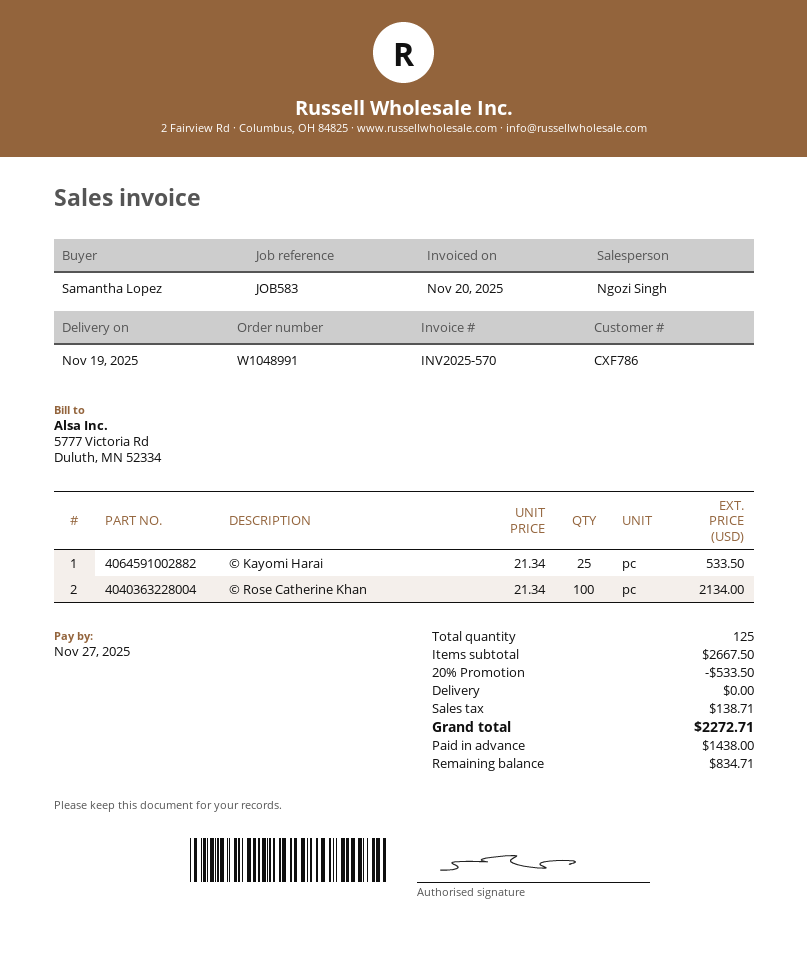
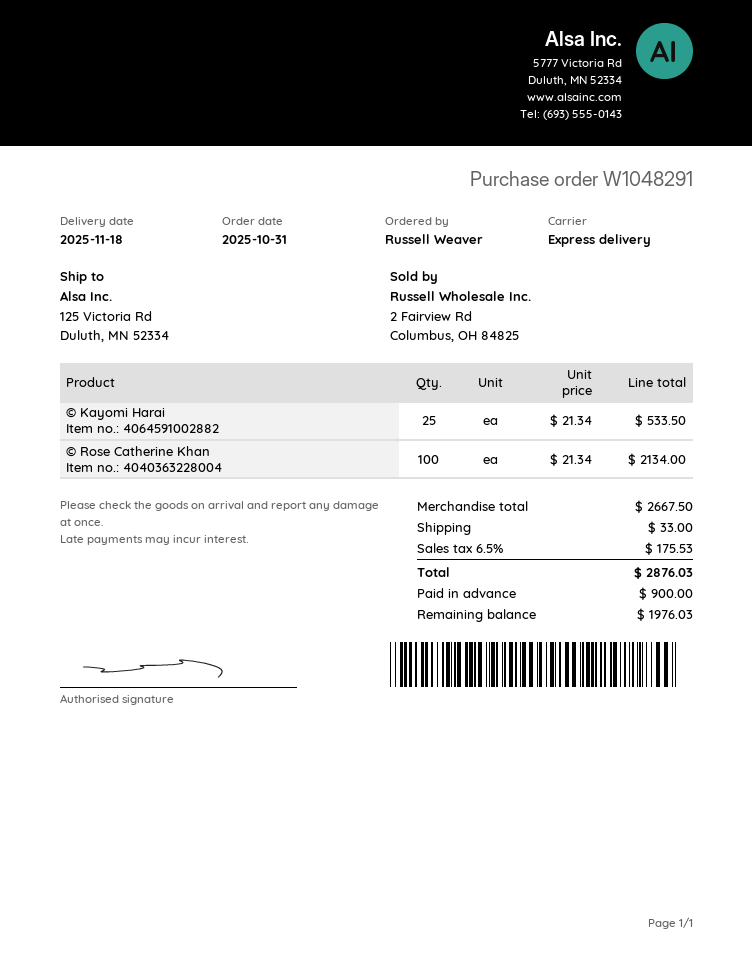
order number: W1048991 -> W1048291
delivery date: 2025-11-19 -> 2025-11-18
ordered by: Samantha Lopez -> Russell Weaver
discount: 20% = 533.50 -> none
shipping: 0.00 -> 33.00
tax: 138.71 -> 175.53
total: 2272.71 -> 2876.03
deposit: 1438.00 -> 900.00
balance: 834.71 -> 1976.03

